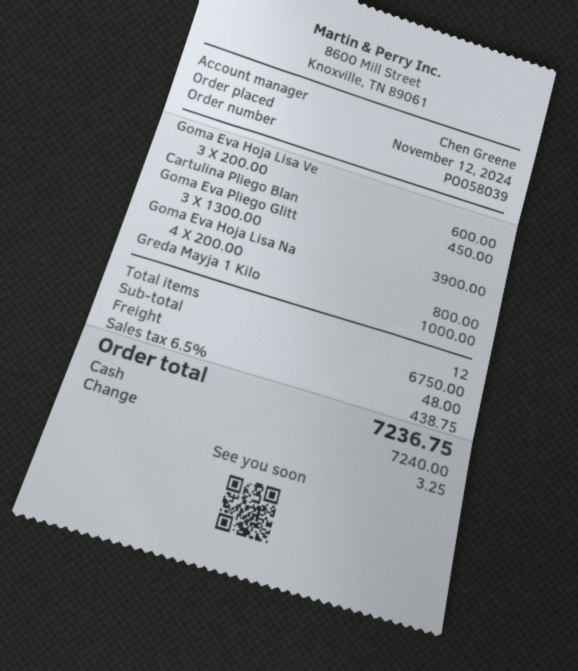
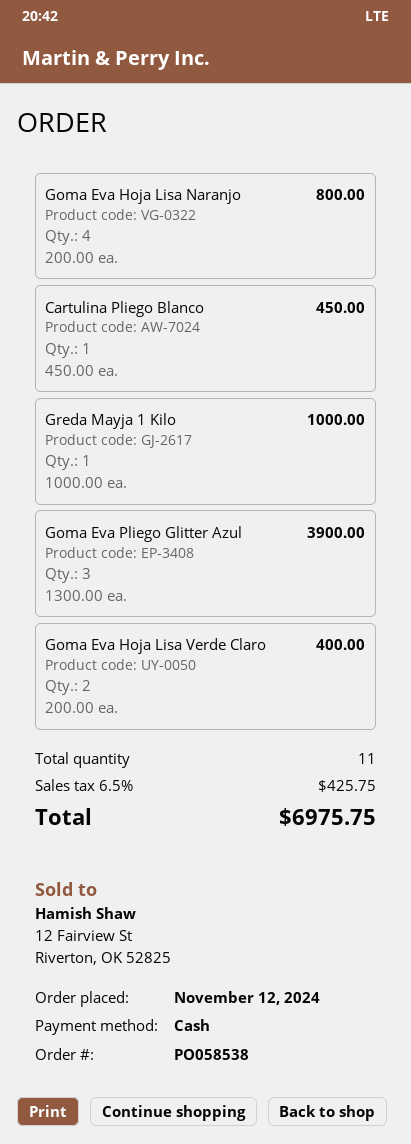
order number: PO058039 -> PO058538
Goma Eva Hoja Lisa Ve: 3 x 200.00 = 600.00 -> 2 x 200.00 = 400.00
total quantity: 12 -> 11
shipping: 48.00 -> none
tax: 6.5% = 438.75 -> 6.5% = 425.75
total: 7236.75 -> 6975.75

